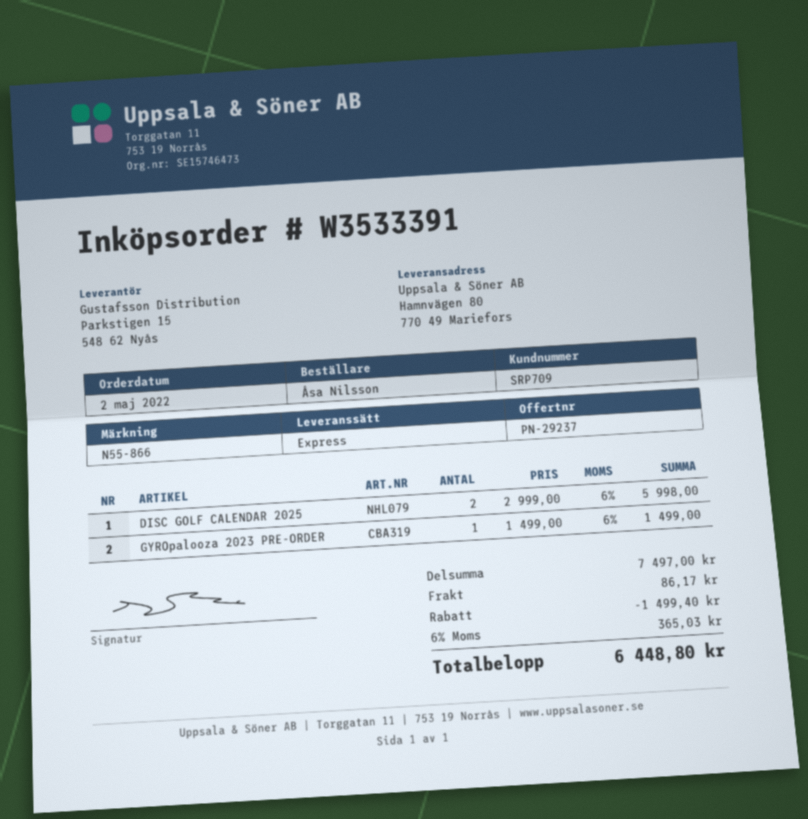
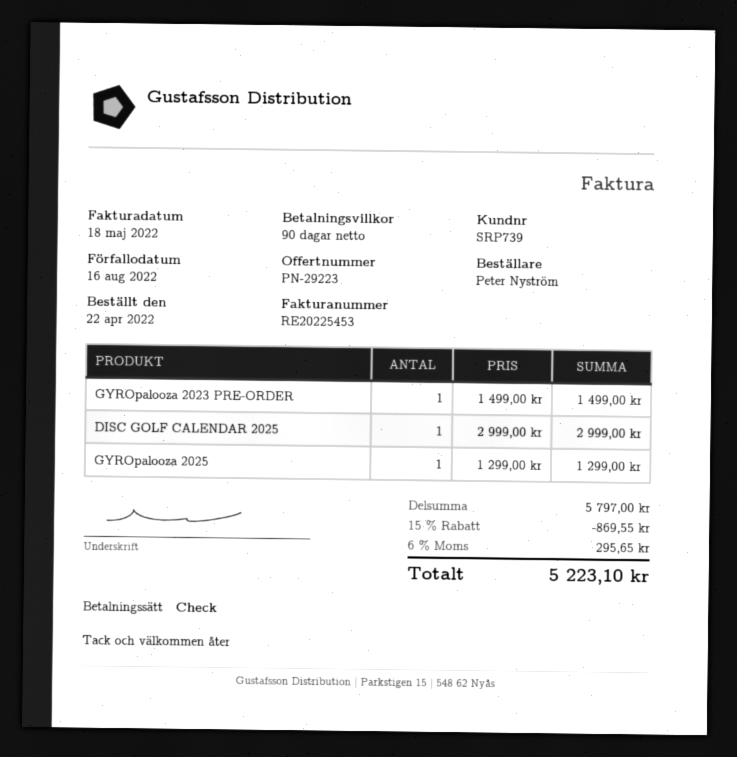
quote number: PN-29237 -> PN-29223
order date: 2022-05-02 -> 2022-04-22
customer number: SRP709 -> SRP739
ordered by: Åsa Nilsson -> Peter Nyström
DISC GOLF CALENDAR 2025: 2 x 2999.00 = 5998.00 -> 1 x 2999.00 = 2999.00
GYROpalooza 2025: none -> 1 x 1299.00 = 1299.00
subtotal: 7497.00 -> 5797.00
discount: 1499.40 -> 869.55
shipping: 86.17 -> none
tax: 6% = 365.03 -> 6% = 295.65
total: 6448.80 -> 5223.10

